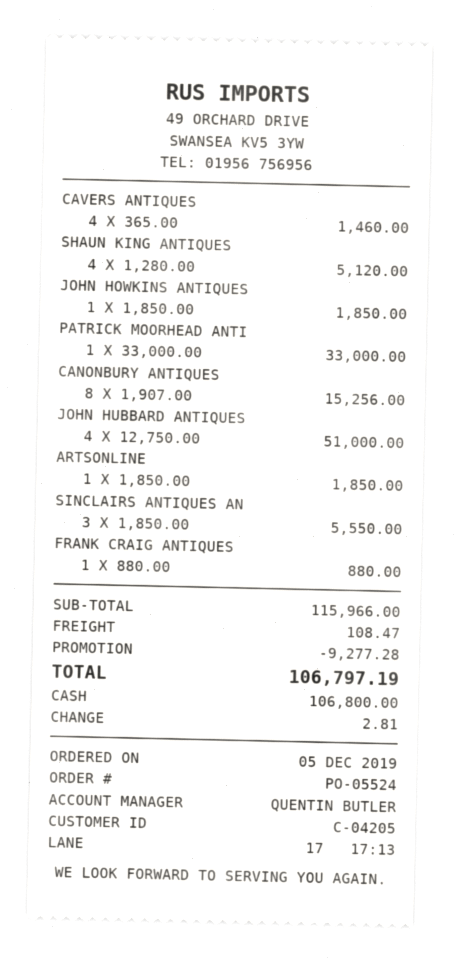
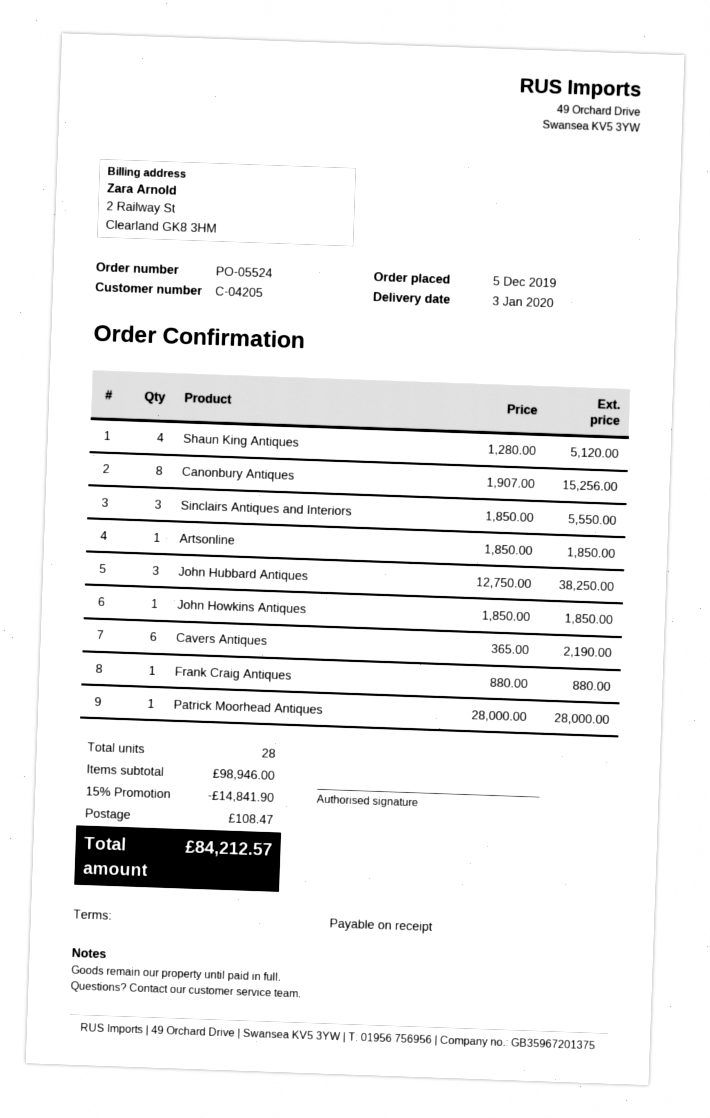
CAVERS ANTIQUES: 4 x 365.00 = 1460.00 -> 6 x 365.00 = 2190.00
PATRICK MOORHEAD ANTI: 1 x 33000.00 = 33000.00 -> 1 x 28000.00 = 28000.00
JOHN HUBBARD ANTIQUES: 4 x 12750.00 = 51000.00 -> 3 x 12750.00 = 38250.00
subtotal: 115966.00 -> 98946.00
discount: 9277.28 -> 14841.90
total: 106797.19 -> 84212.57

